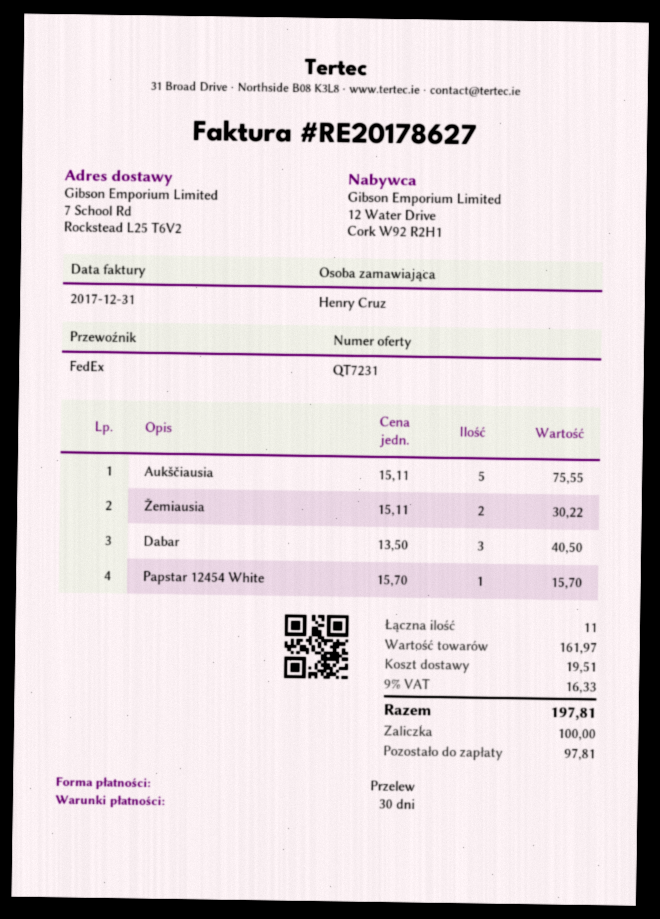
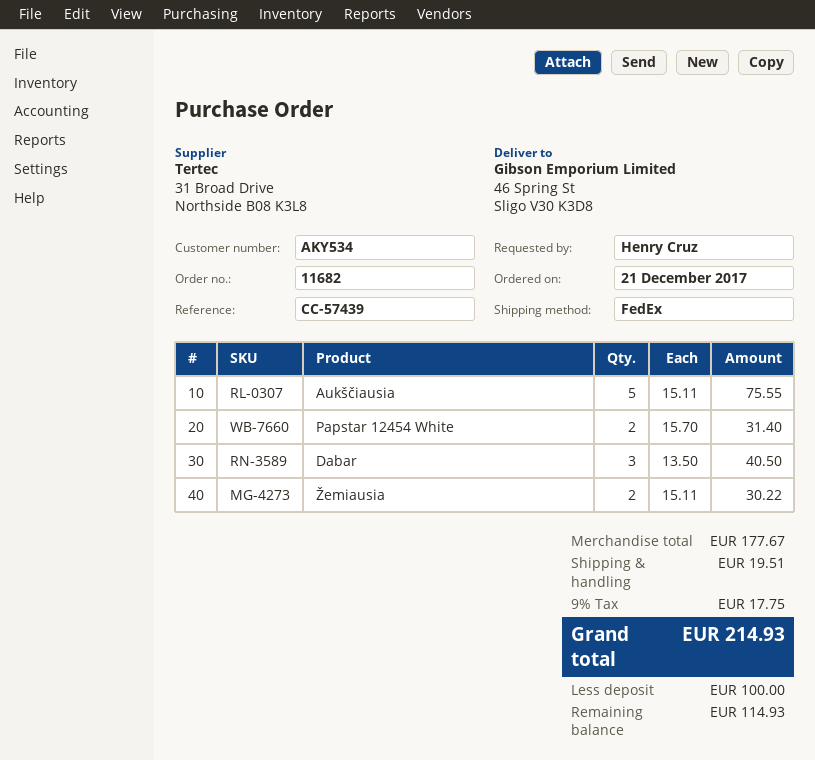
ship to: 7 School Rd, Rockstead L25 T6V2 -> 46 Spring St, Sligo V30 K3D8
Papstar 12454 White: 1 x 15.70 = 15.70 -> 2 x 15.70 = 31.40
subtotal: 161.97 -> 177.67
tax: 9% = 16.33 -> 9% = 17.75
total: 197.81 -> 214.93
balance: 97.81 -> 114.93

